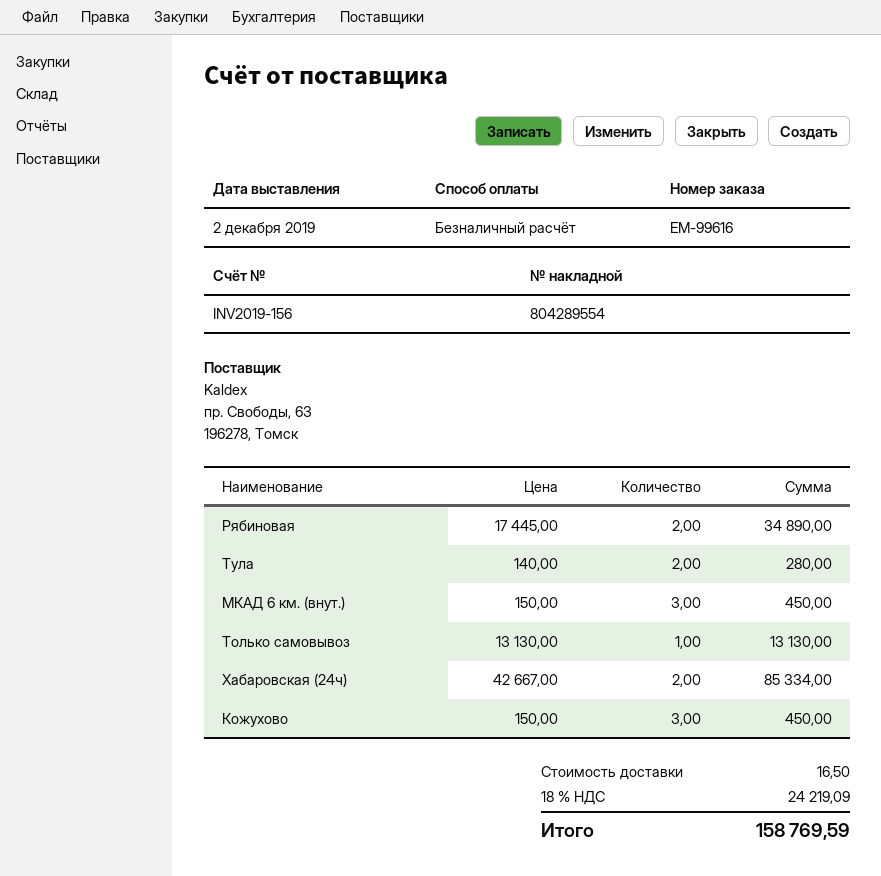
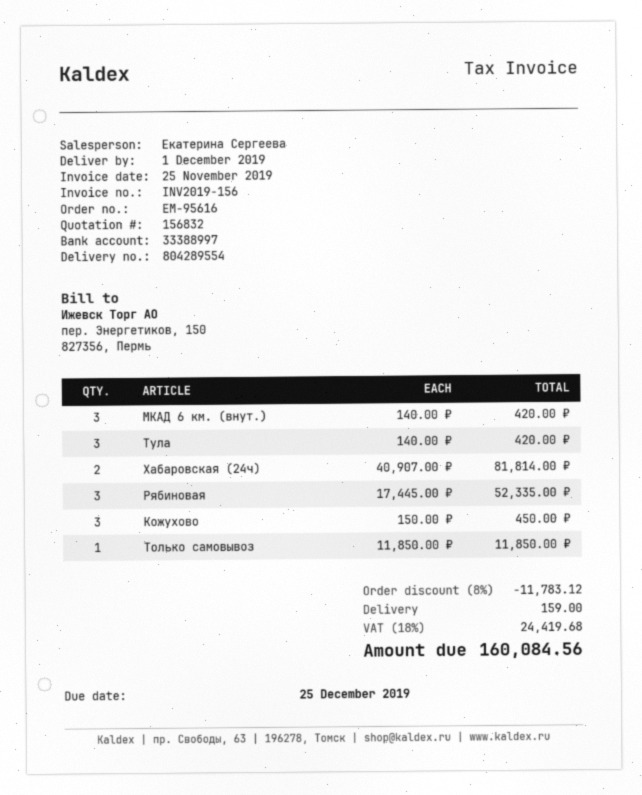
order number: EM-99616 -> EM-95616
invoice date: 2019-12-02 -> 2019-11-25
Рябиновая: 2 x 17445.00 = 34890.00 -> 3 x 17445.00 = 52335.00
Тула: 2 x 140.00 = 280.00 -> 3 x 140.00 = 420.00
МКАД 6 км. (внут.): 3 x 150.00 = 450.00 -> 3 x 140.00 = 420.00
Только самовывоз: 1 x 13130.00 = 13130.00 -> 1 x 11850.00 = 11850.00
Хабаровская (24ч): 2 x 42667.00 = 85334.00 -> 2 x 40907.00 = 81814.00
discount: none -> 8% = 11783.12
shipping: 16.50 -> 159.00
tax: 18% = 24219.09 -> 18% = 24419.68
total: 158769.59 -> 160084.56

